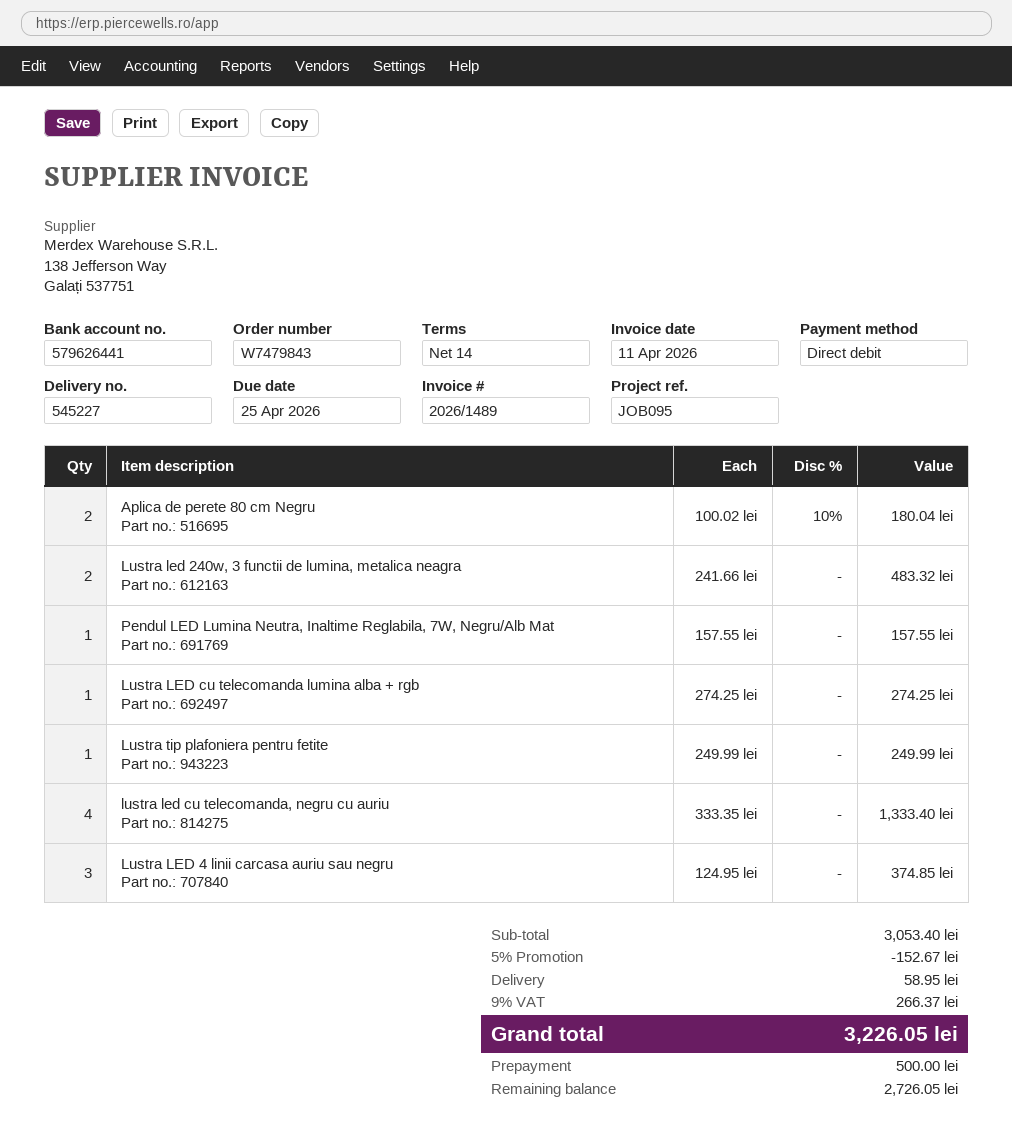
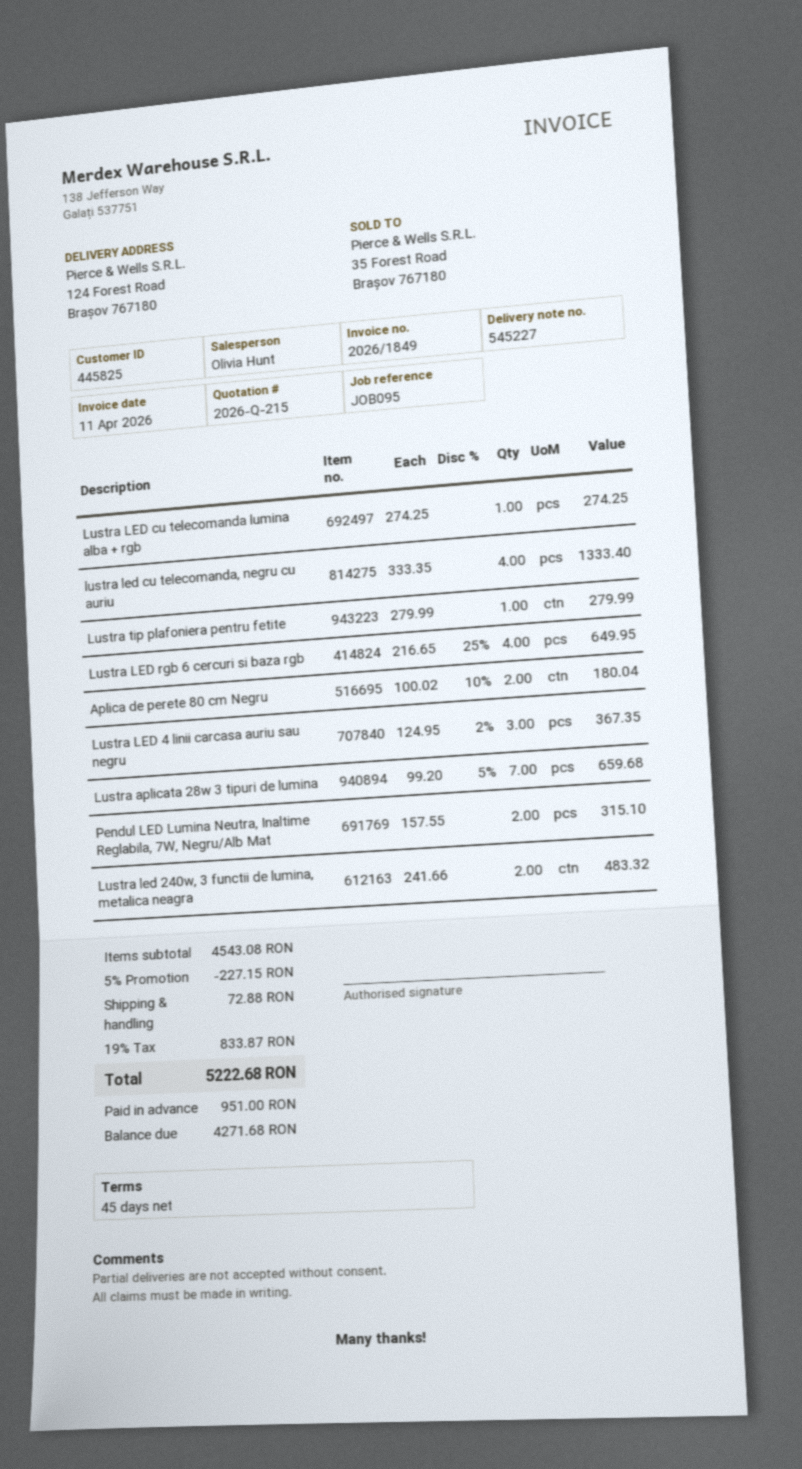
invoice number: 2026/1489 -> 2026/1849
payment terms: 14 days -> 45 days
Pendul LED Lumina Neutra, Inaltime Reglabila, 7W, Negru/Alb Mat: 1 x 157.55 = 157.55 -> 2 x 157.55 = 315.10
Lustra tip plafoniera pentru fetite: 1 x 249.99 = 249.99 -> 1 x 279.99 = 279.99
Lustra LED 4 linii carcasa auriu sau negru: 3 x 124.95 = 374.85 -> 3 x 124.95 - 2% = 367.35
Lustra LED rgb 6 cercuri si baza rgb: none -> 4 x 216.65 - 25% = 649.95
Lustra aplicata 28w 3 tipuri de lumina: none -> 7 x 99.20 - 5% = 659.68
subtotal: 3053.40 -> 4543.08
discount: 5% = 152.67 -> 5% = 227.15
shipping: 58.95 -> 72.88
tax: 9% = 266.37 -> 19% = 833.87
total: 3226.05 -> 5222.68
deposit: 500.00 -> 951.00
balance: 2726.05 -> 4271.68

